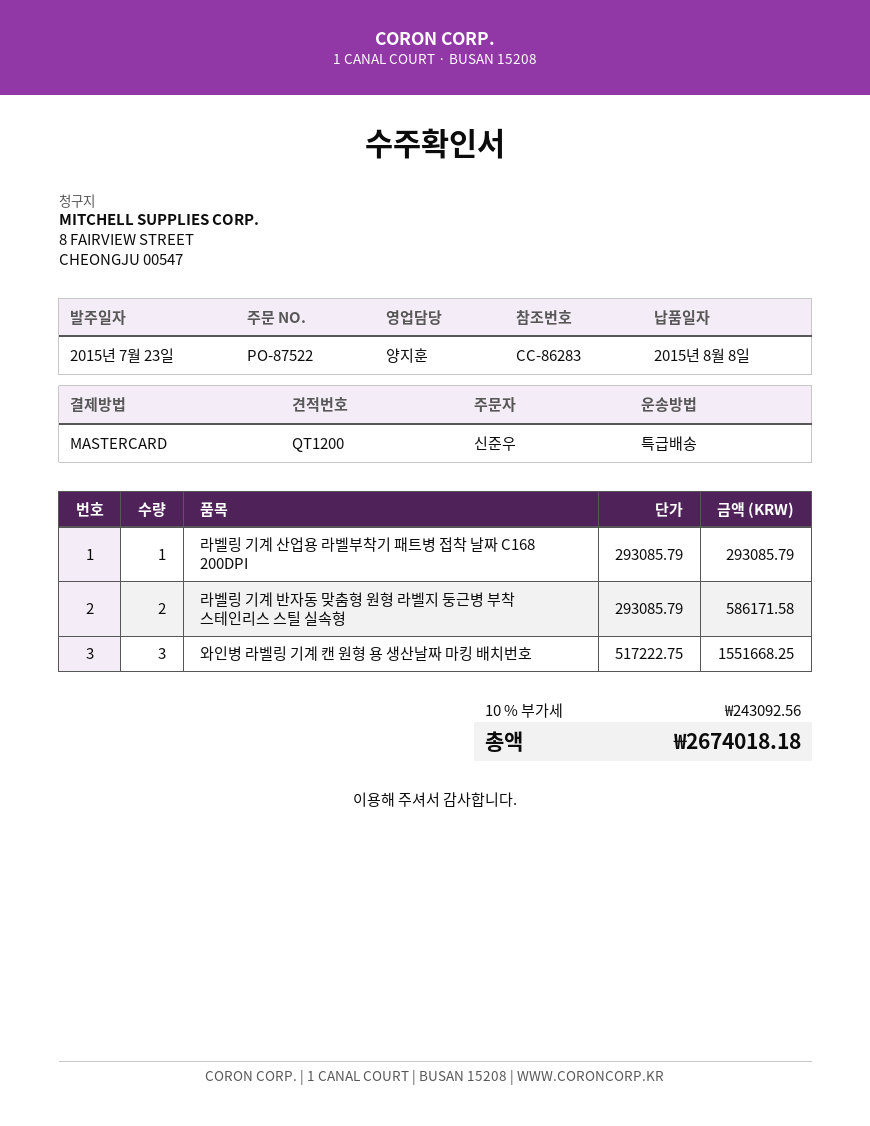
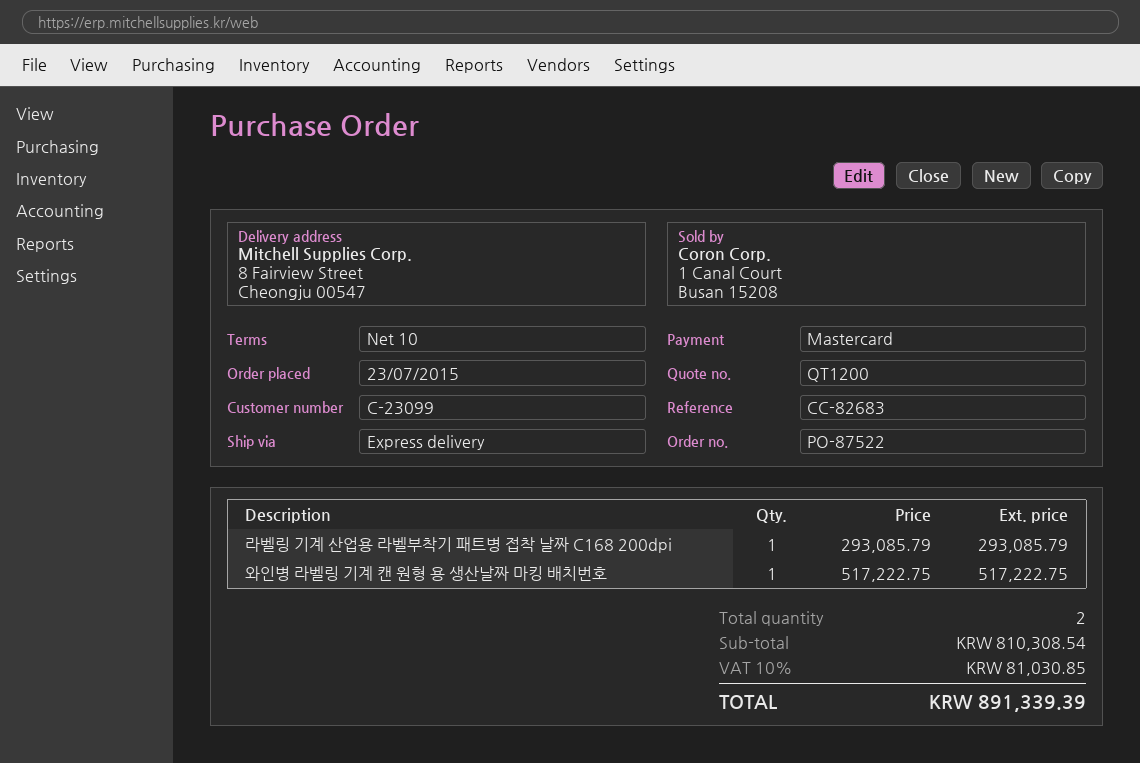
reference: CC-86283 -> CC-82683
라벨링 기계 반자동 맞춤형 원형 라벨지 둥근병 부착 스테인리스 스틸 실속형: 2 x 293085.79 = 586171.58 -> none
와인병 라벨링 기계 캔 원형 용 생산날짜 마킹 배치번호: 3 x 517222.75 = 1551668.25 -> 1 x 517222.75 = 517222.75
tax: 10% = 243092.56 -> 10% = 81030.85
total: 2674018.18 -> 891339.39

